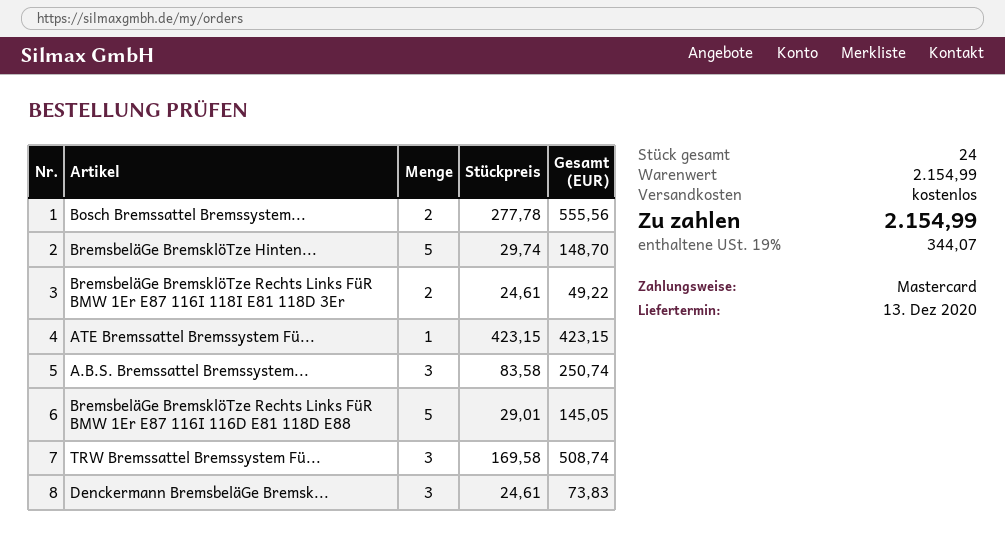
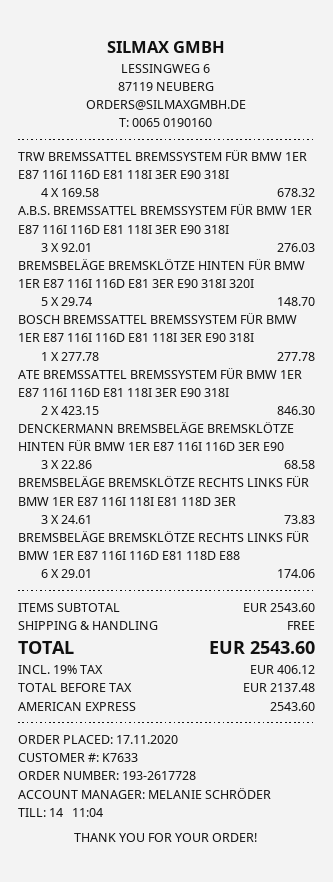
payment method: Mastercard -> American Express
Bosch Bremssattel Bremssystem...: 2 x 277.78 = 555.56 -> 1 x 277.78 = 277.78
BremsbeläGe BremsklöTze Rechts Links FüR BMW 1Er E87 116I 118I E81 118D 3Er: 2 x 24.61 = 49.22 -> 3 x 24.61 = 73.83
ATE Bremssattel Bremssystem Fü...: 1 x 423.15 = 423.15 -> 2 x 423.15 = 846.30
A.B.S. Bremssattel Bremssystem...: 3 x 83.58 = 250.74 -> 3 x 92.01 = 276.03
BremsbeläGe BremsklöTze Rechts Links FüR BMW 1Er E87 116I 116D E81 118D E88: 5 x 29.01 = 145.05 -> 6 x 29.01 = 174.06
TRW Bremssattel Bremssystem Fü...: 3 x 169.58 = 508.74 -> 4 x 169.58 = 678.32
Denckermann BremsbeläGe Bremsk...: 3 x 24.61 = 73.83 -> 3 x 22.86 = 68.58
subtotal: 2154.99 -> 2543.60
tax: 19% = 344.07 -> 19% = 406.12
total: 2154.99 -> 2543.60

